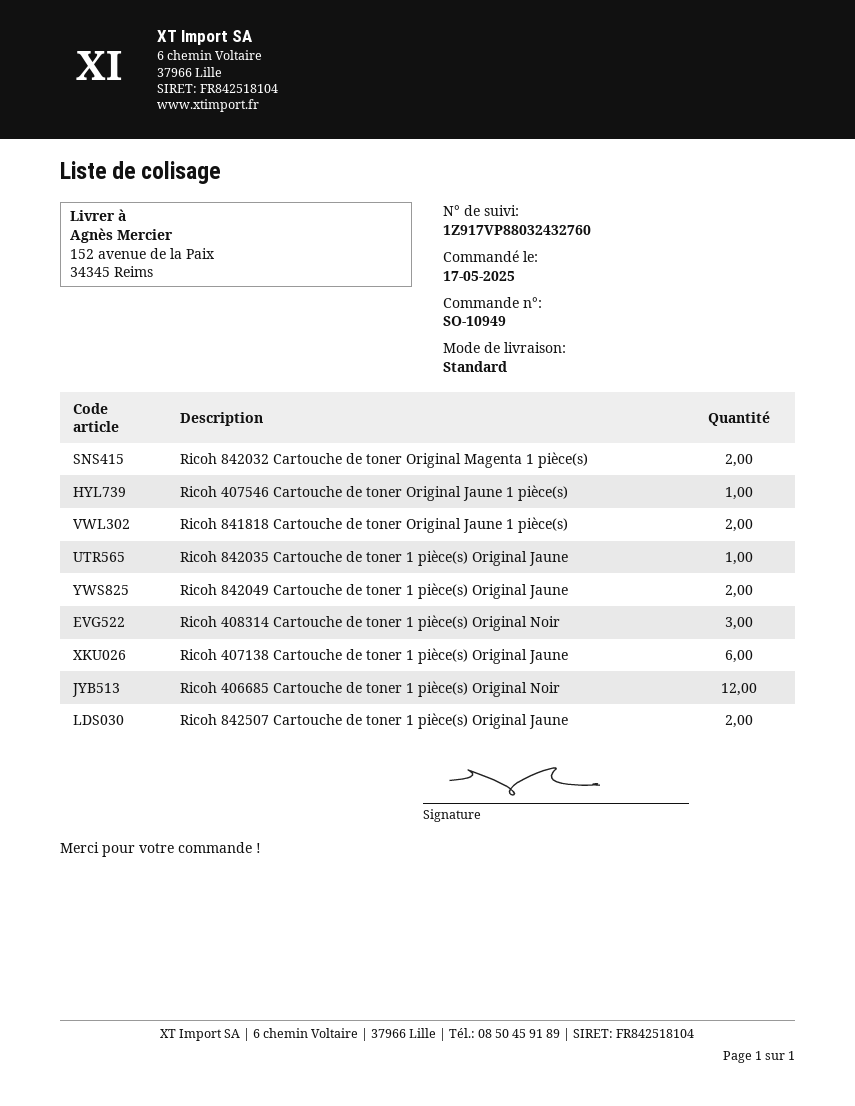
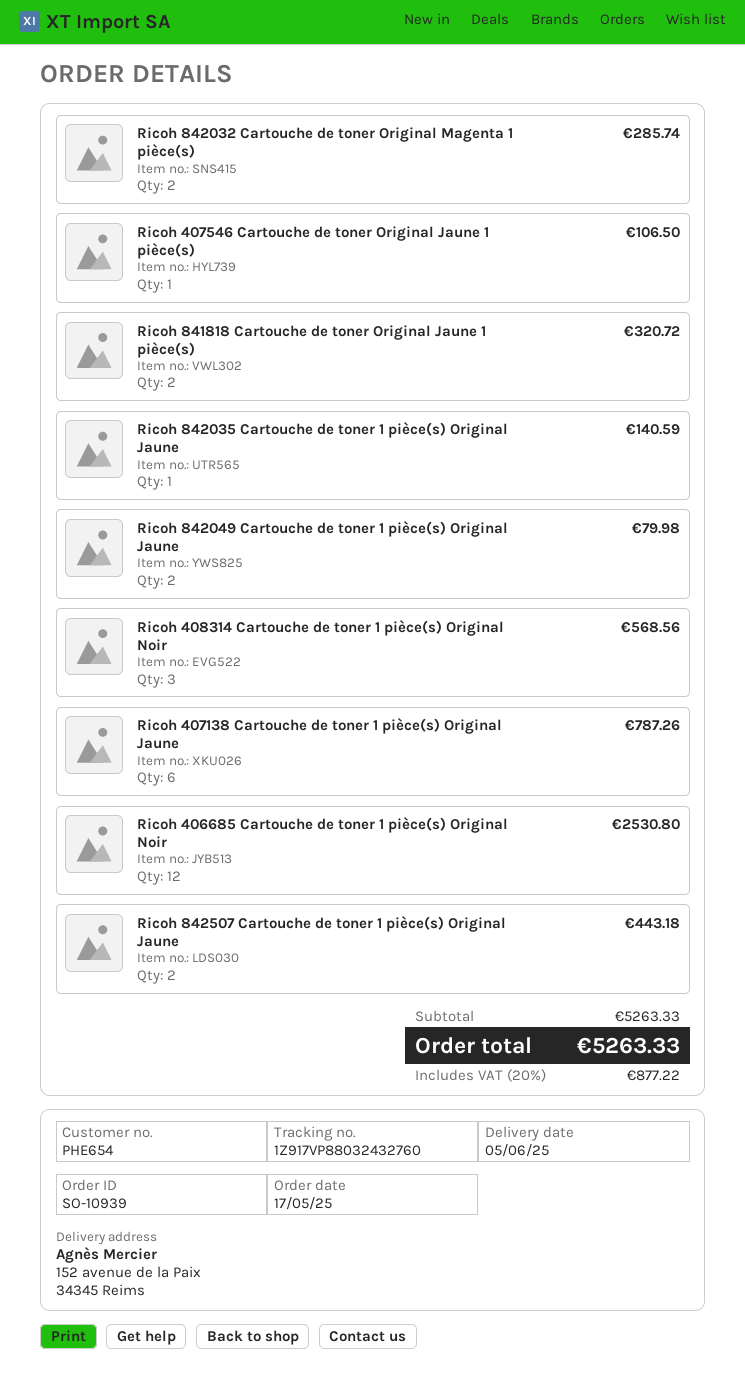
order number: SO-10949 -> SO-10939

